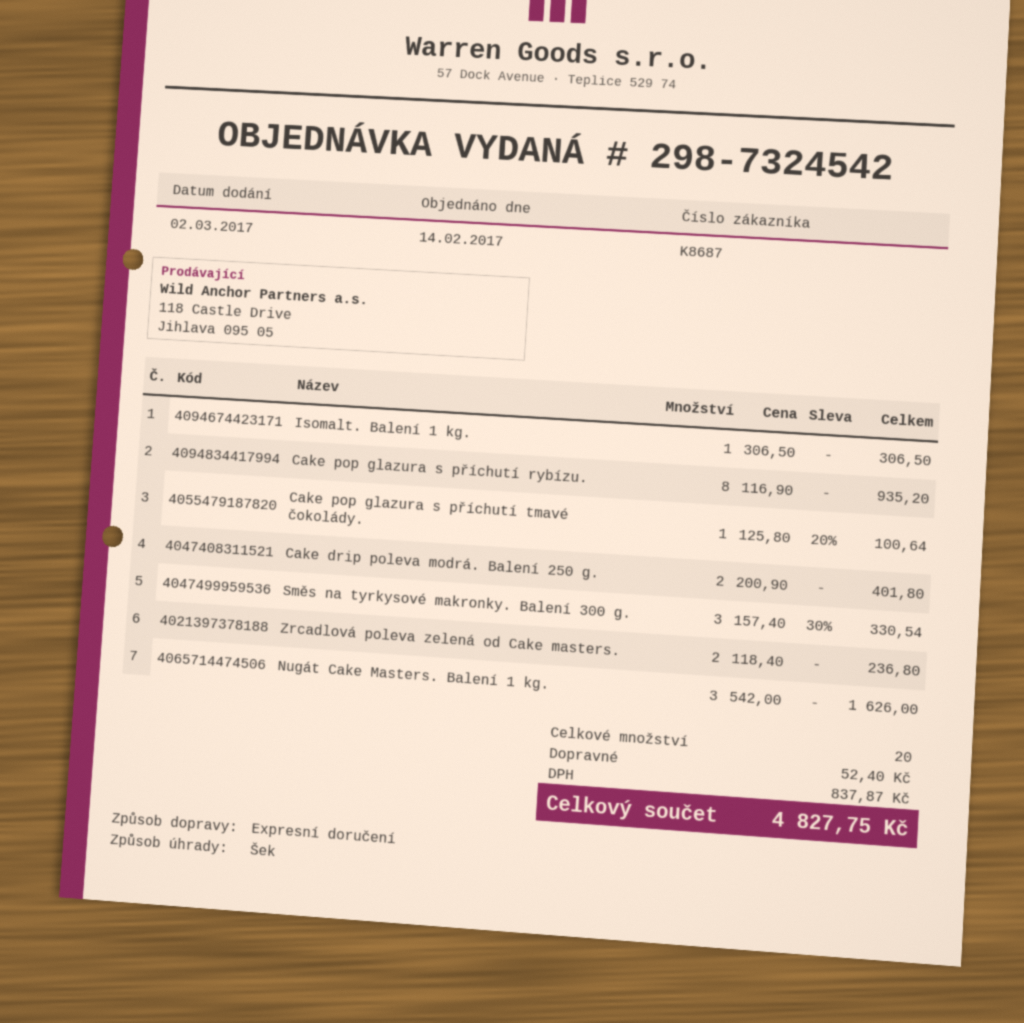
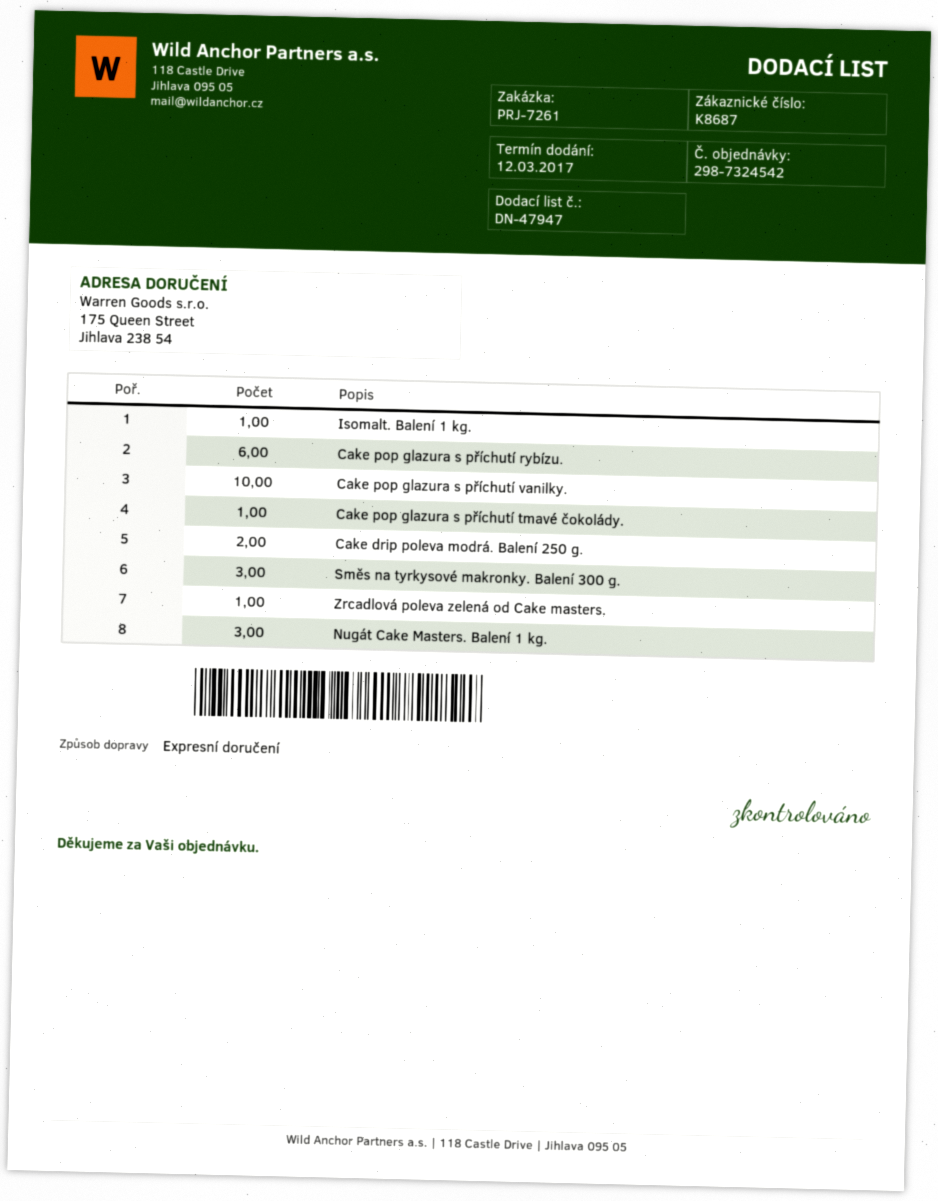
delivery date: 2017-03-02 -> 2017-03-12
Cake pop glazura s příchutí rybízu.: 8 -> 6
Zrcadlová poleva zelená od Cake masters.: 2 -> 1
Cake pop glazura s příchutí vanilky.: none -> 10

